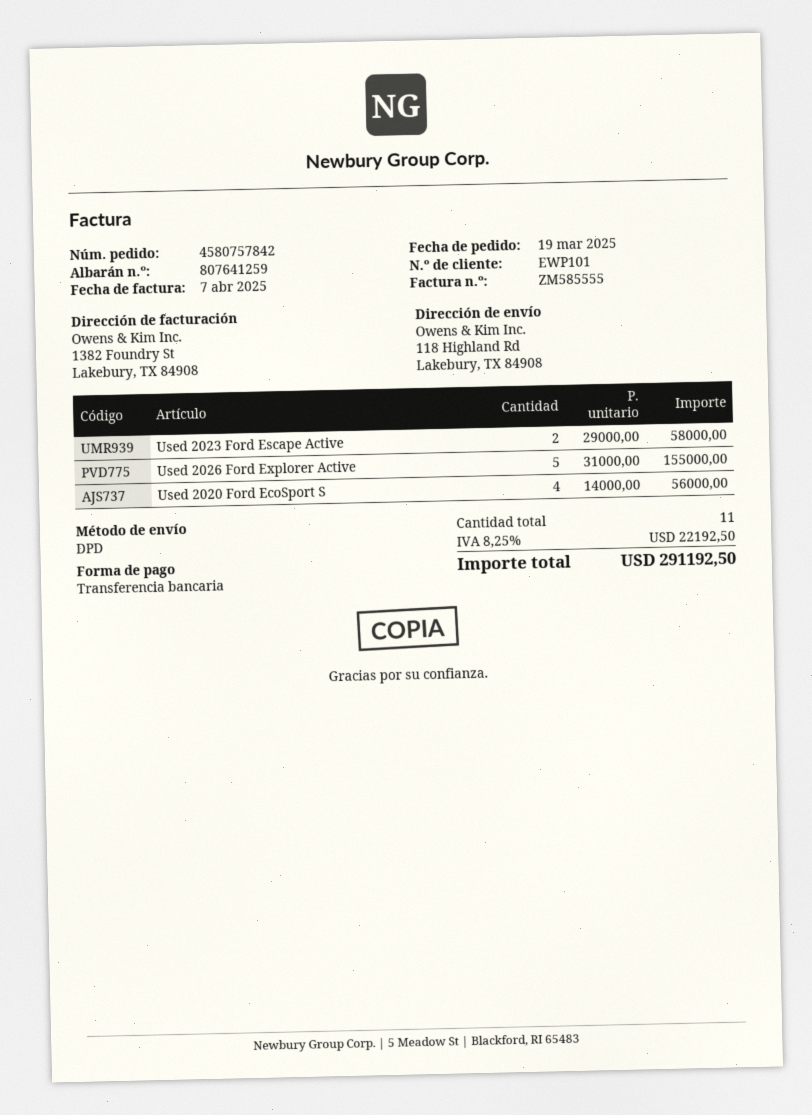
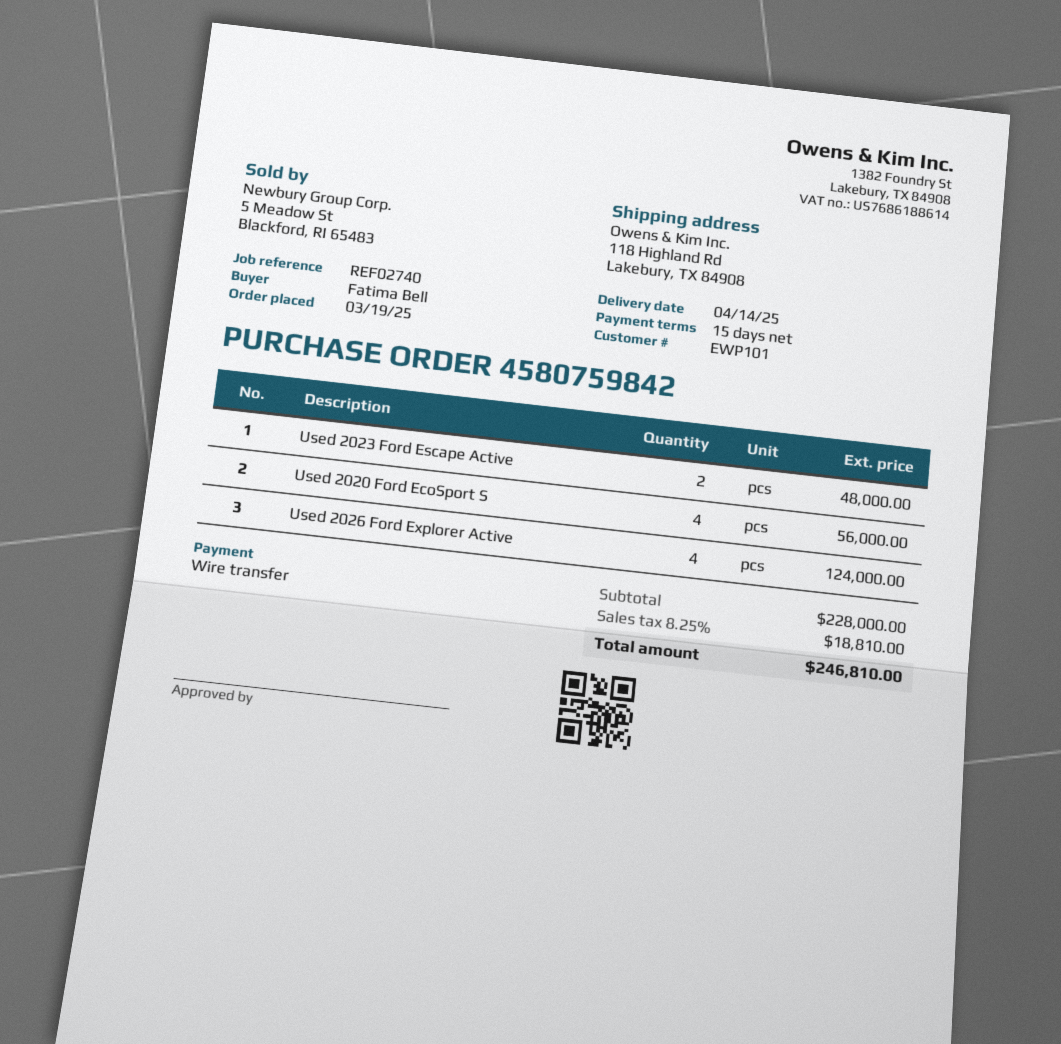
order number: 4580757842 -> 4580759842
Used 2023 Ford Escape Active: 2 for 58000.00 -> 2 for 48000.00
Used 2026 Ford Explorer Active: 5 for 155000.00 -> 4 for 124000.00
tax: 8.25% = 22192.50 -> 8.25% = 18810.00
total: 291192.50 -> 246810.00

